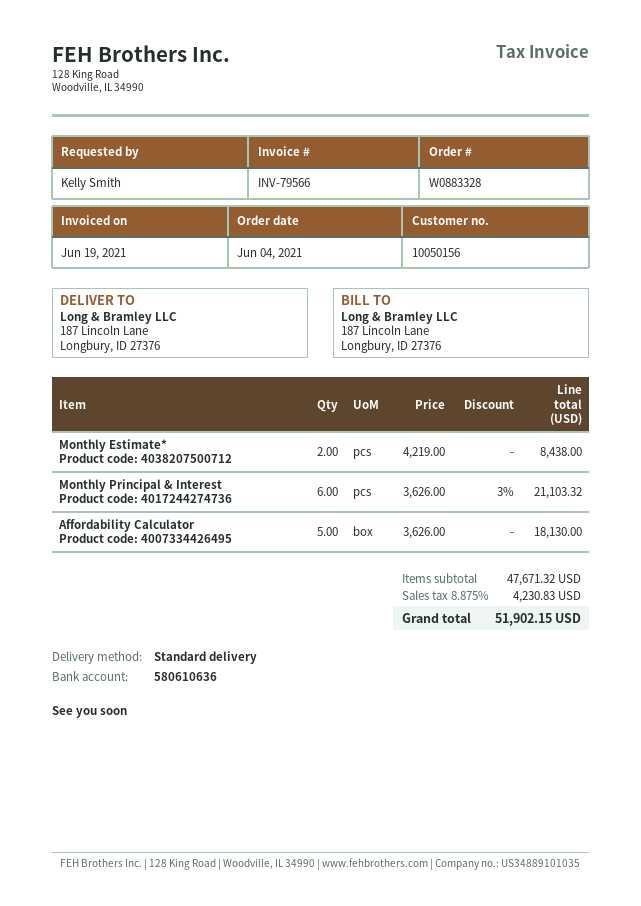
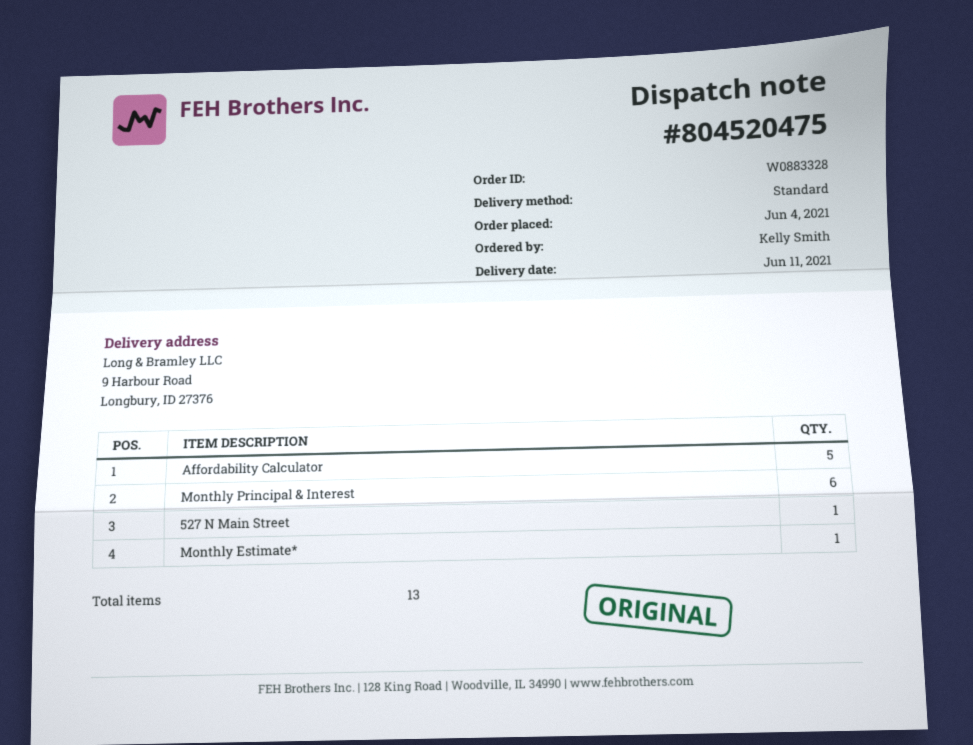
ship to: 187 Lincoln Lane, Longbury, ID 27376 -> 9 Harbour Road, Longbury, ID 27376
Monthly Estimate*: 2 -> 1
527 N Main Street: none -> 1

